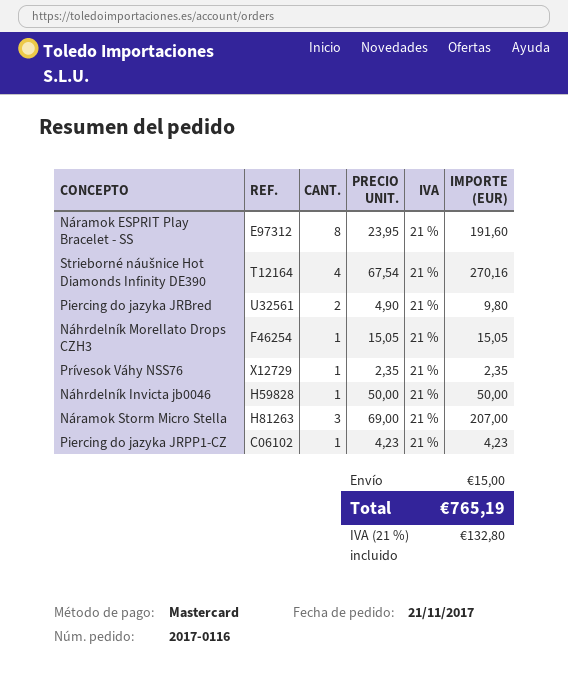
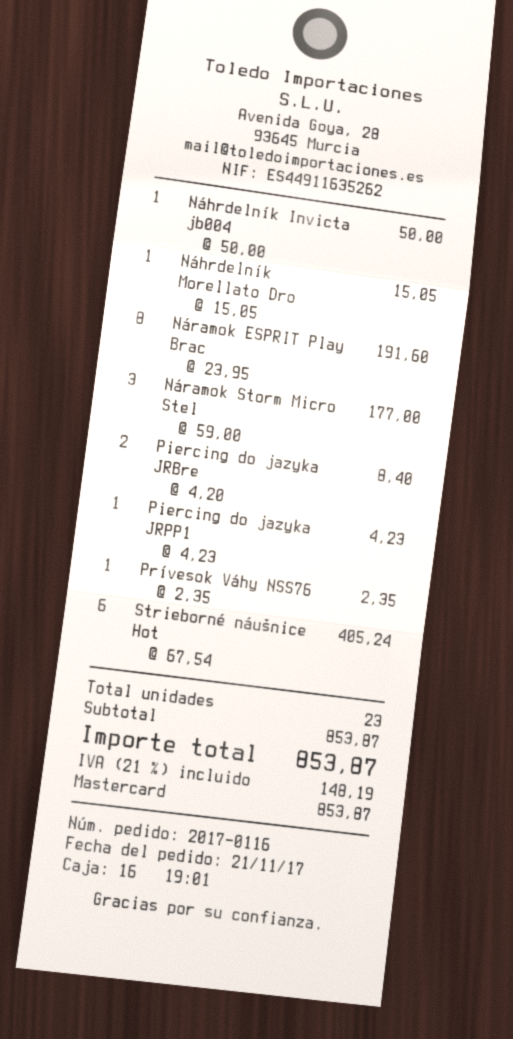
Strieborné náušnice Hot Diamonds Infinity DE390: 4 x 67.54 = 270.16 -> 6 x 67.54 = 405.24
Piercing do jazyka JRBred: 2 x 4.90 = 9.80 -> 2 x 4.20 = 8.40
Náramok Storm Micro Stella: 3 x 69.00 = 207.00 -> 3 x 59.00 = 177.00
shipping: 15.00 -> none
tax: 21% = 132.80 -> 21% = 148.19
total: 765.19 -> 853.87

